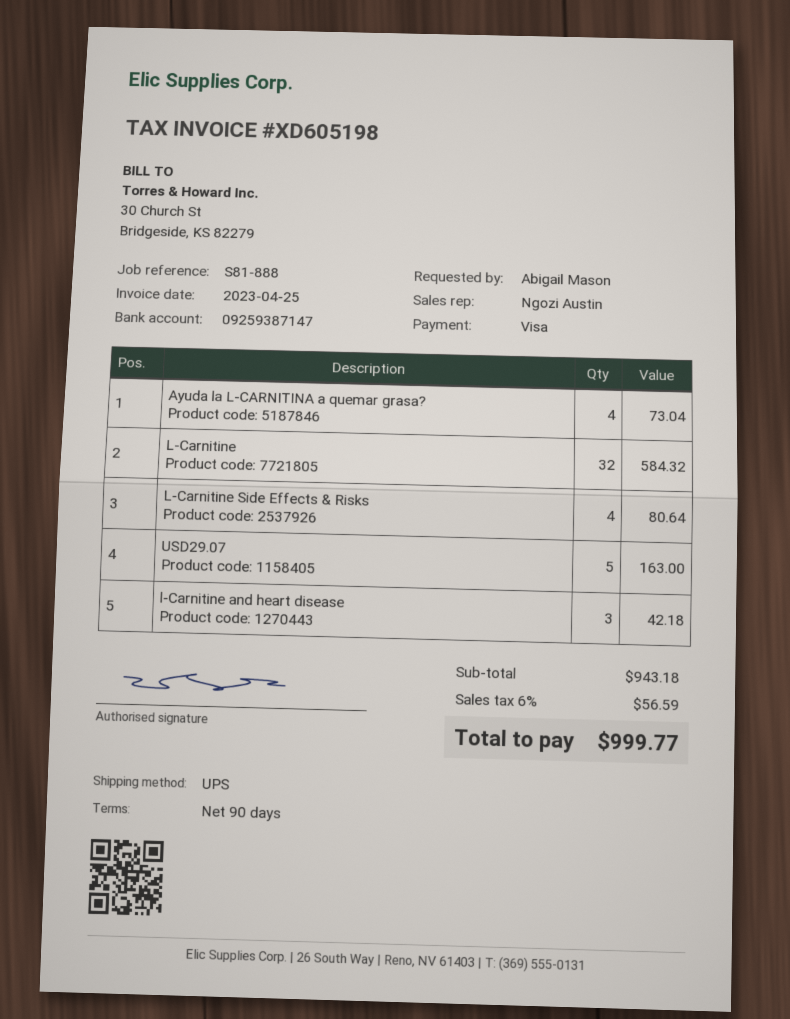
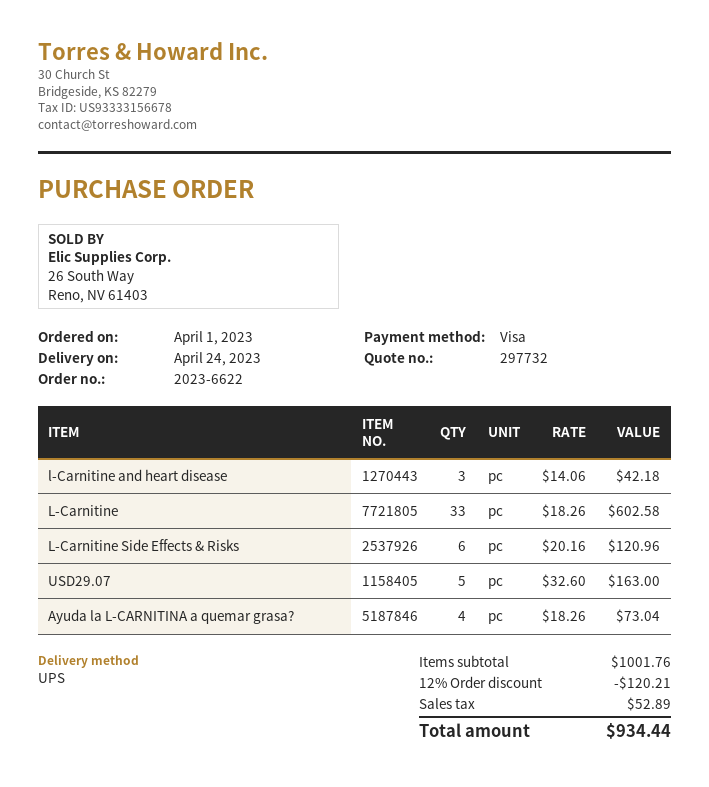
L-Carnitine: 32 for 584.32 -> 33 for 602.58
L-Carnitine Side Effects & Risks: 4 for 80.64 -> 6 for 120.96
subtotal: 943.18 -> 1001.76
discount: none -> 12% = 120.21
tax: 56.59 -> 52.89
total: 999.77 -> 934.44

